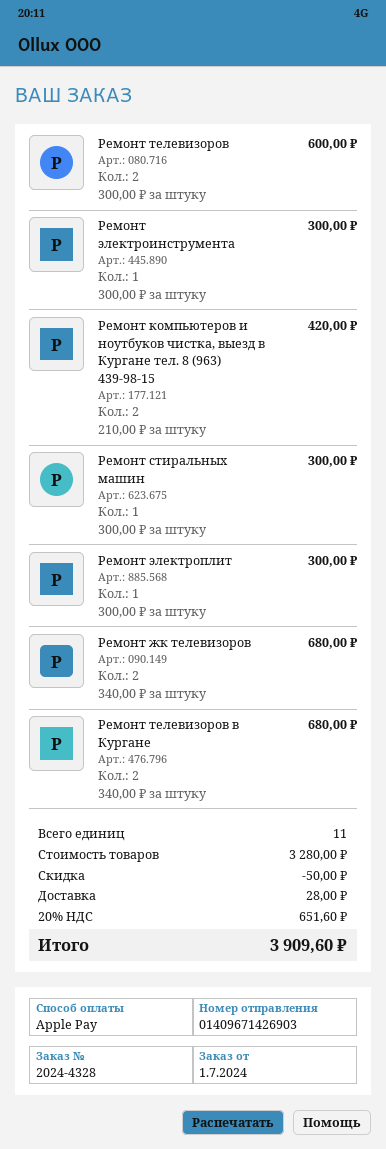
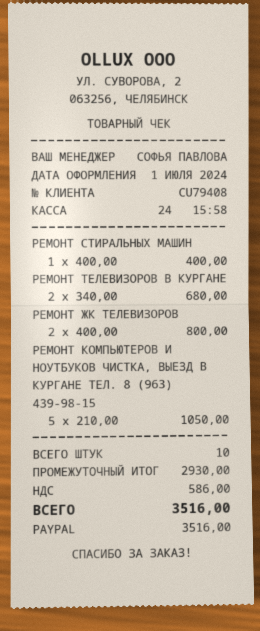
payment method: Apple Pay -> PayPal
Ремонт телевизоров: 2 x 300.00 = 600.00 -> none
Ремонт электроинструмента: 1 x 300.00 = 300.00 -> none
Ремонт компьютеров и ноутбуков чистка, выезд в Кургане тел. 8 (963) 439-98-15: 2 x 210.00 = 420.00 -> 5 x 210.00 = 1050.00
Ремонт стиральных машин: 1 x 300.00 = 300.00 -> 1 x 400.00 = 400.00
Ремонт электроплит: 1 x 300.00 = 300.00 -> none
Ремонт жк телевизоров: 2 x 340.00 = 680.00 -> 2 x 400.00 = 800.00
total quantity: 11 -> 10
subtotal: 3280.00 -> 2930.00
discount: 50.00 -> none
shipping: 28.00 -> none
tax: 651.60 -> 586.00
total: 3909.60 -> 3516.00

